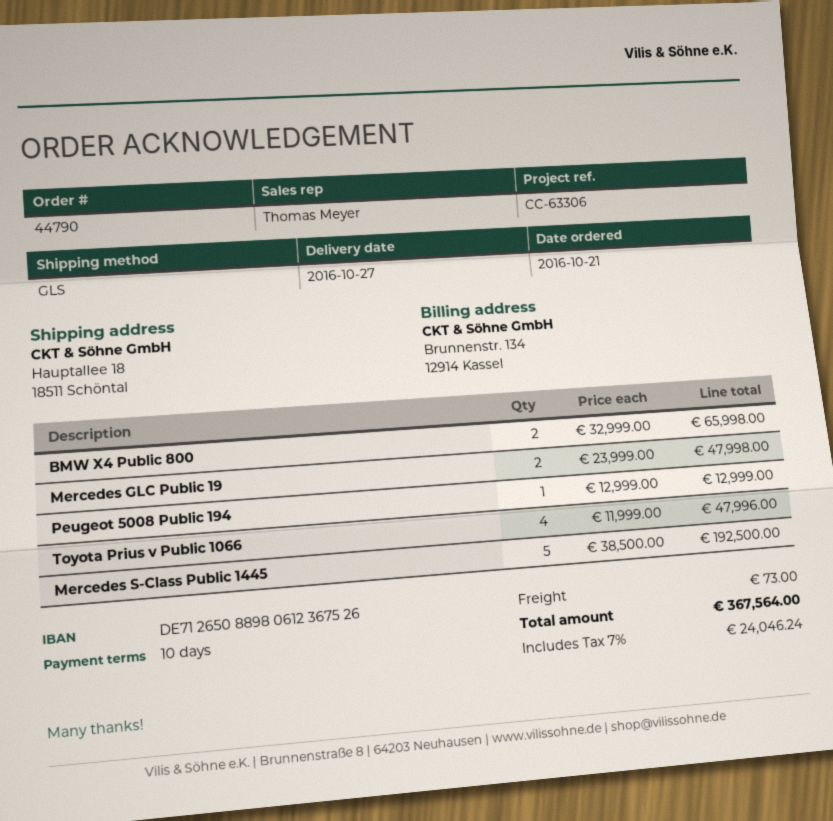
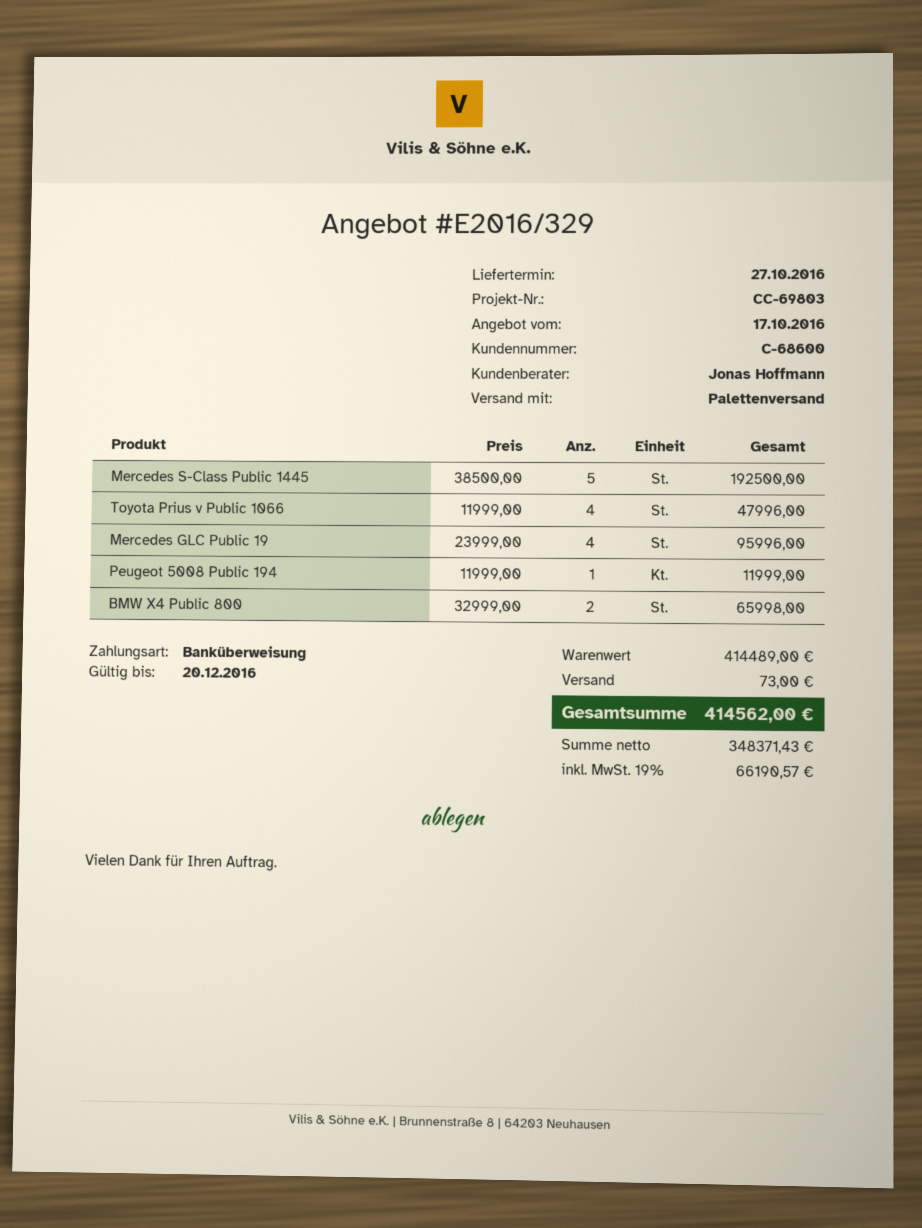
reference: CC-63306 -> CC-69803
sales rep: Thomas Meyer -> Jonas Hoffmann
shipping method: GLS -> pallet freight
Mercedes GLC Public 19: 2 x 23999.00 = 47998.00 -> 4 x 23999.00 = 95996.00
Peugeot 5008 Public 194: 1 x 12999.00 = 12999.00 -> 1 x 11999.00 = 11999.00
tax: 7% = 24046.24 -> 19% = 66190.57
total: 367564.00 -> 414562.00

